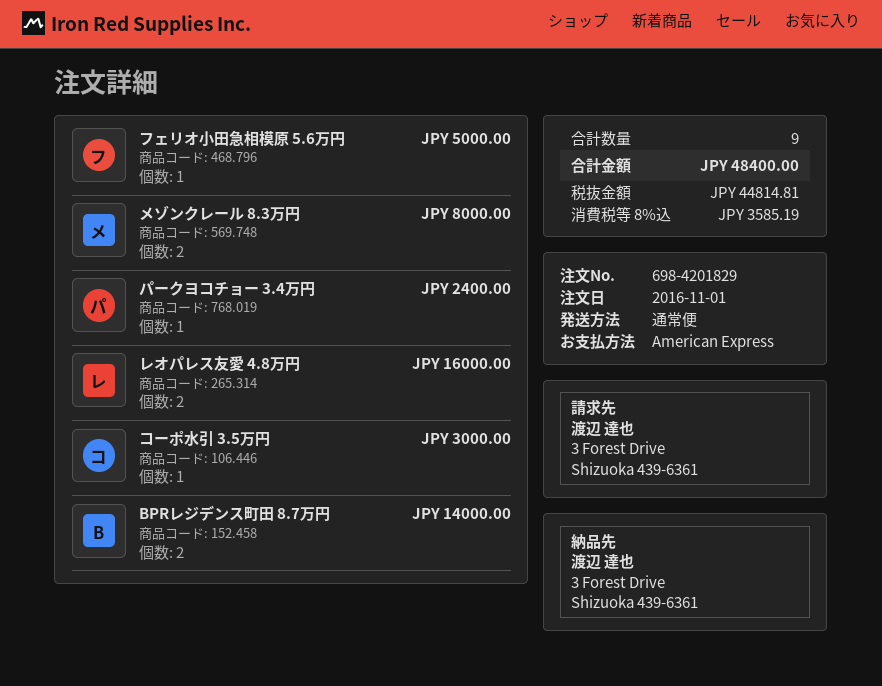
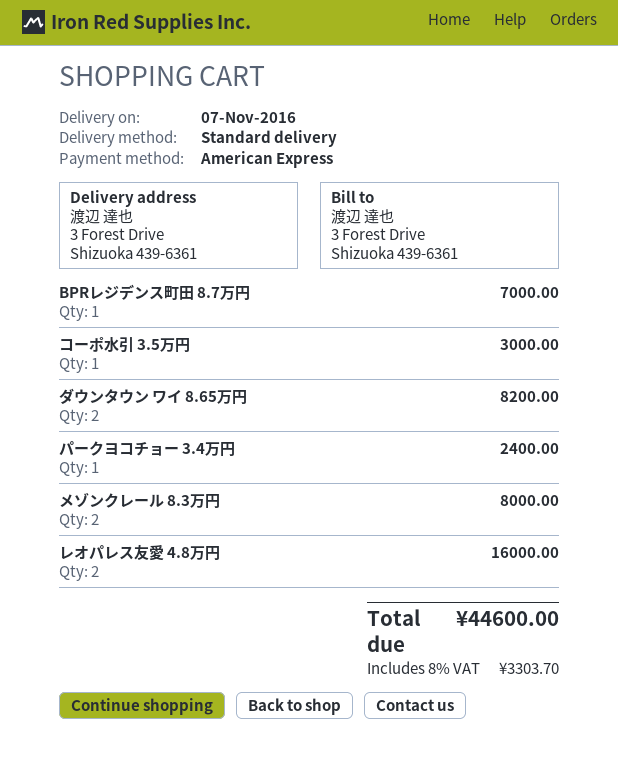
フェリオ小田急相模原 5.6万円: 1 for 5000.00 -> none
BPRレジデンス町田 8.7万円: 2 for 14000.00 -> 1 for 7000.00
ダウンタウン ワイ 8.65万円: none -> 2 for 8200.00
tax: 8% = 3585.19 -> 8% = 3303.70
total: 48400.00 -> 44600.00

